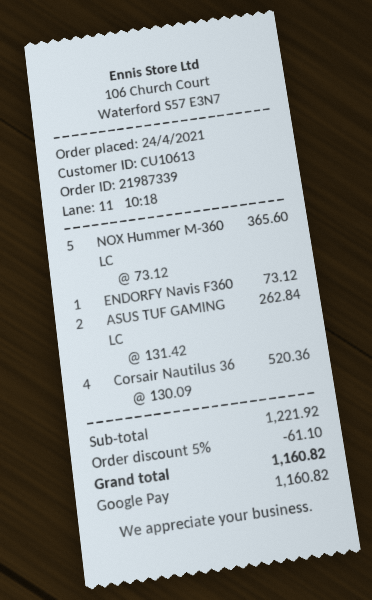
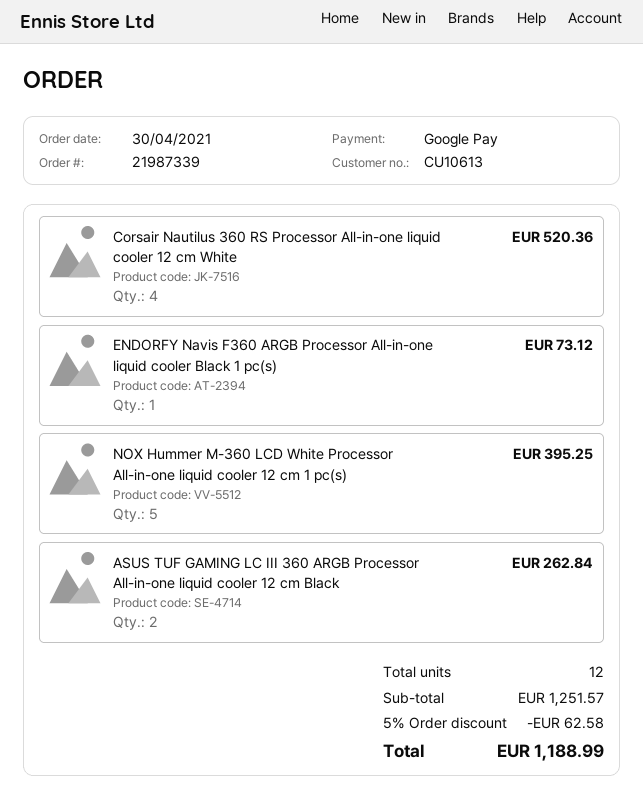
order date: 2021-04-24 -> 2021-04-30
NOX Hummer M-360 LC: 5 for 365.60 -> 5 for 395.25
subtotal: 1221.92 -> 1251.57
discount: 5% = 61.10 -> 5% = 62.58
total: 1160.82 -> 1188.99

